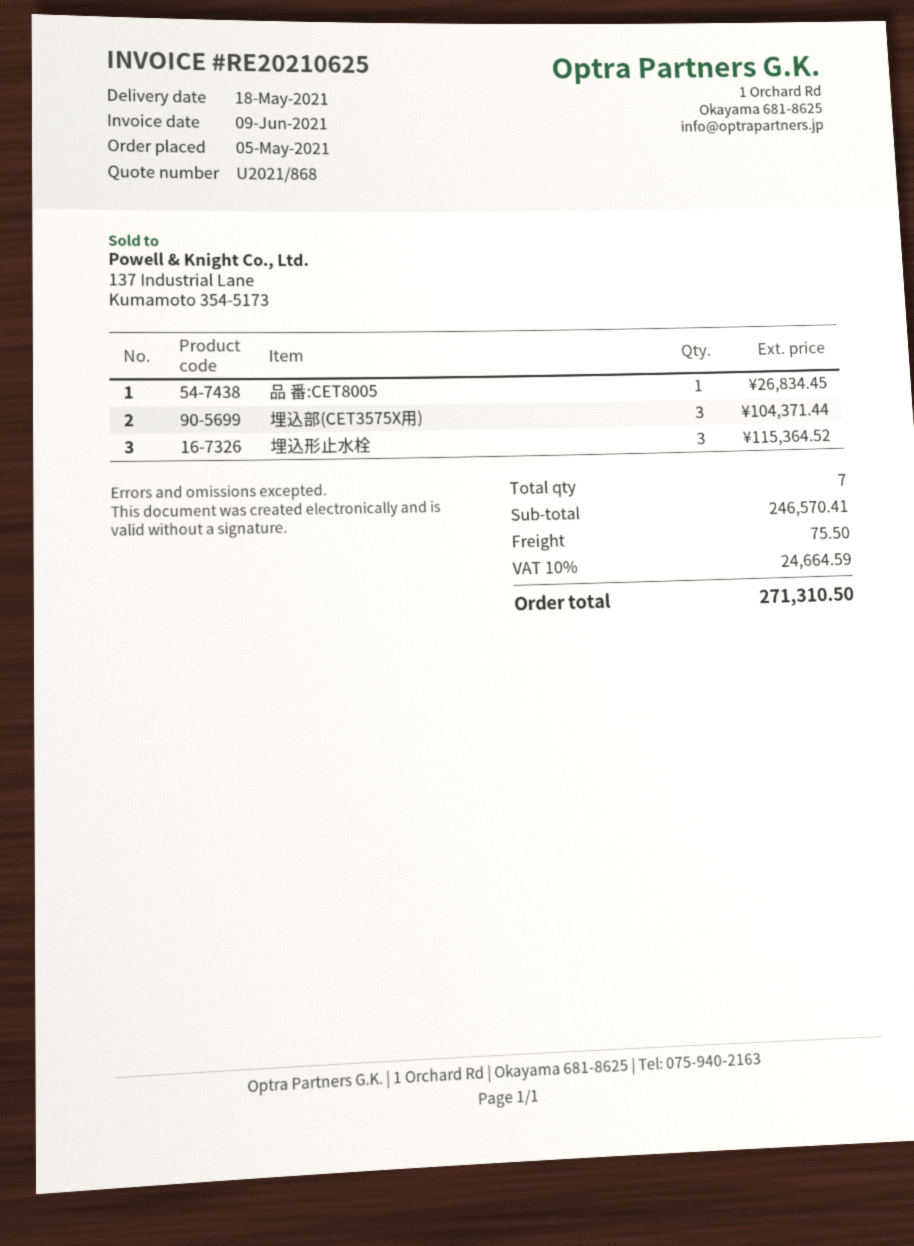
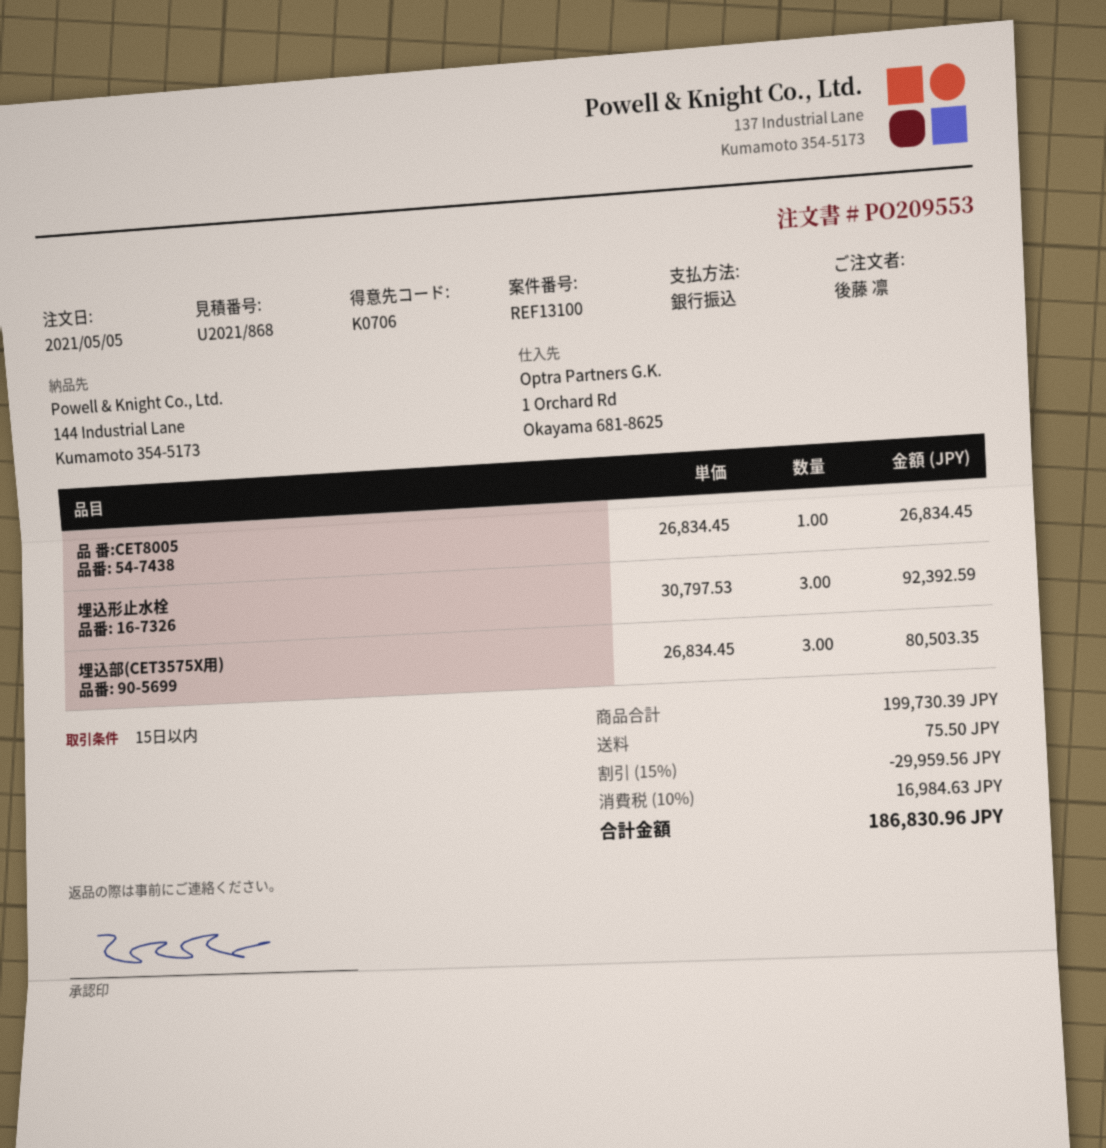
埋込部(CET3575X用): 3 for 104371.44 -> 3 for 80503.35
埋込形止水栓: 3 for 115364.52 -> 3 for 92392.59
subtotal: 246570.41 -> 199730.39
discount: none -> 15% = 29959.56
tax: 10% = 24664.59 -> 10% = 16984.63
total: 271310.50 -> 186830.96

